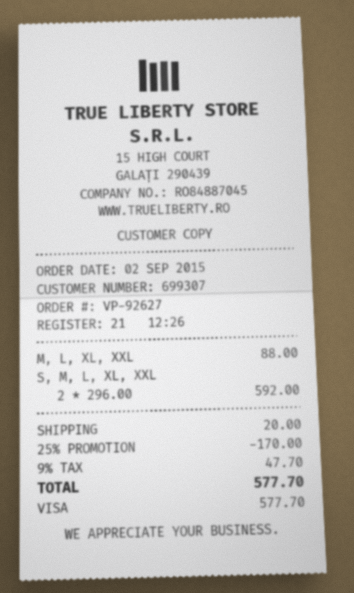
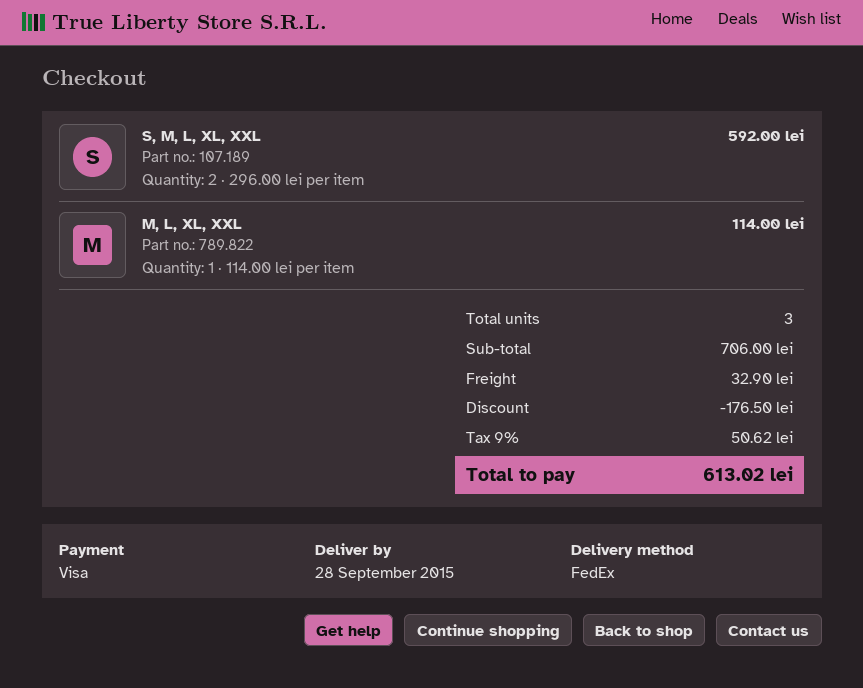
M, L, XL, XXL: 1 x 88.00 = 88.00 -> 1 x 114.00 = 114.00
discount: 170.00 -> 176.50
shipping: 20.00 -> 32.90
tax: 9% = 47.70 -> 9% = 50.62
total: 577.70 -> 613.02

